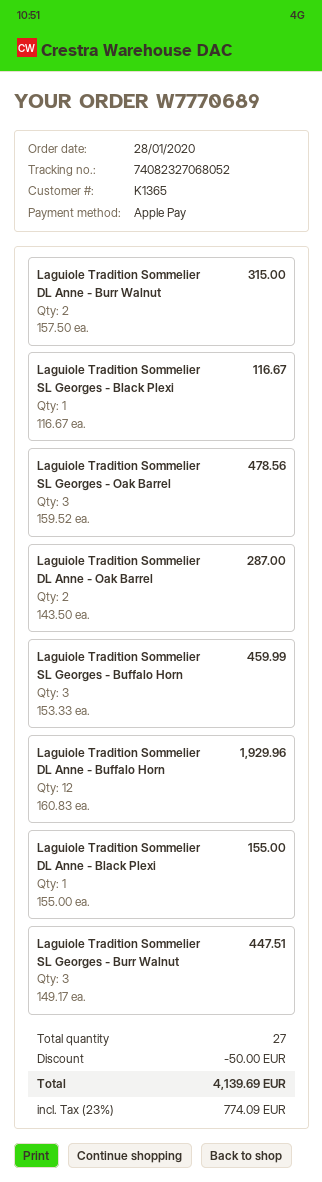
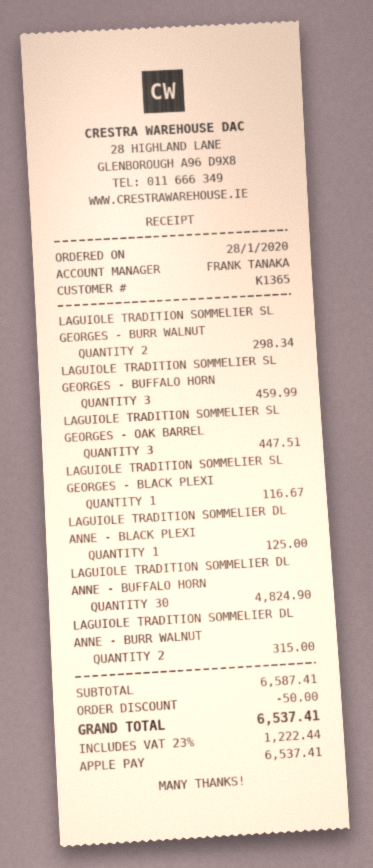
Laguiole Tradition Sommelier SL Georges - Oak Barrel: 3 for 478.56 -> 3 for 447.51
Laguiole Tradition Sommelier DL Anne - Oak Barrel: 2 for 287.00 -> none
Laguiole Tradition Sommelier DL Anne - Buffalo Horn: 12 for 1929.96 -> 30 for 4824.90
Laguiole Tradition Sommelier DL Anne - Black Plexi: 1 for 155.00 -> 1 for 125.00
Laguiole Tradition Sommelier SL Georges - Burr Walnut: 3 for 447.51 -> 2 for 298.34
tax: 23% = 774.09 -> 23% = 1222.44
total: 4139.69 -> 6537.41

